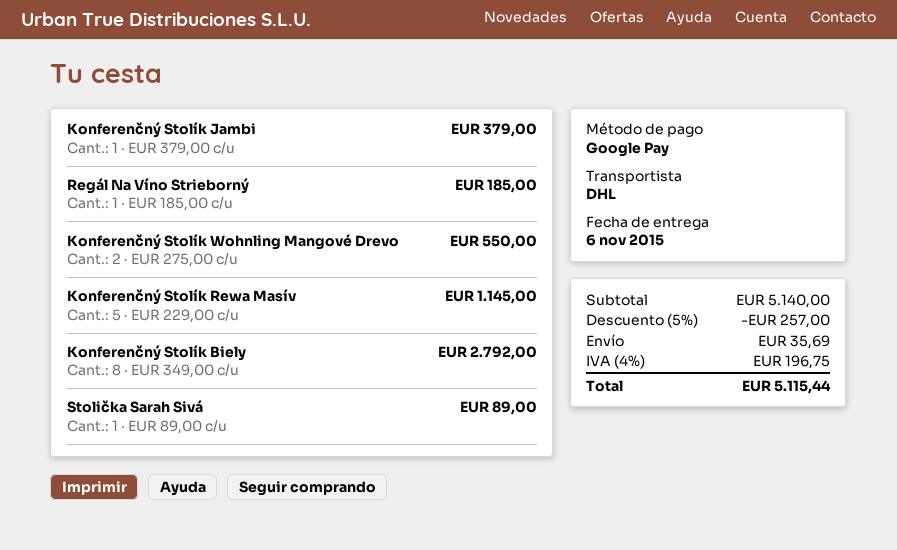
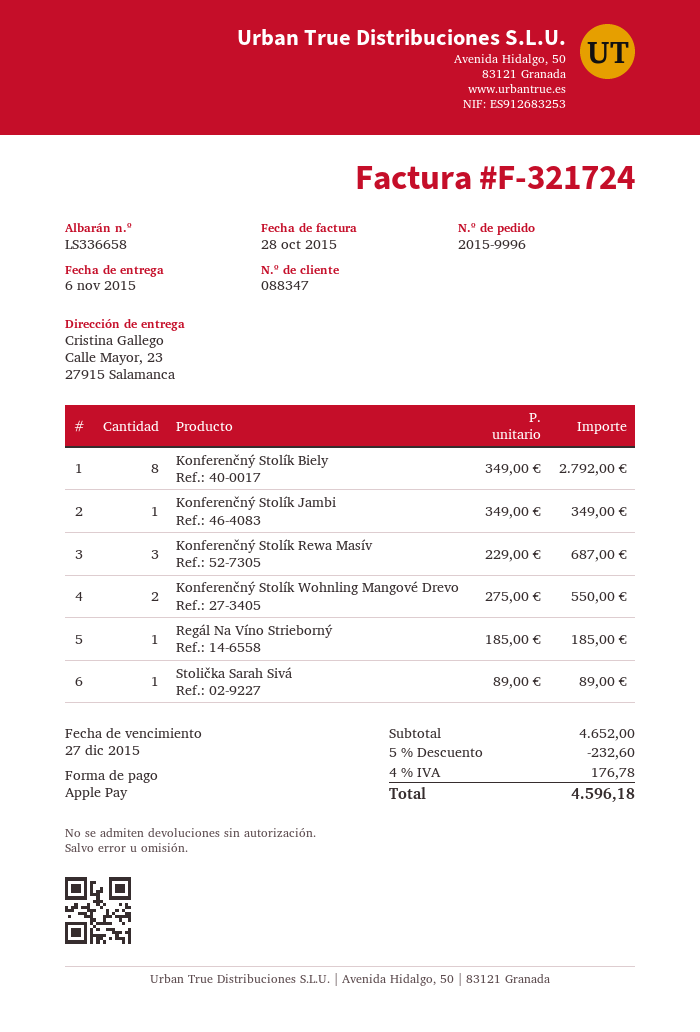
payment method: Google Pay -> Apple Pay
Konferenčný Stolík Jambi: 1 x 379.00 = 379.00 -> 1 x 349.00 = 349.00
Konferenčný Stolík Rewa Masív: 5 x 229.00 = 1145.00 -> 3 x 229.00 = 687.00
subtotal: 5140.00 -> 4652.00
discount: 5% = 257.00 -> 5% = 232.60
shipping: 35.69 -> none
tax: 4% = 196.75 -> 4% = 176.78
total: 5115.44 -> 4596.18

